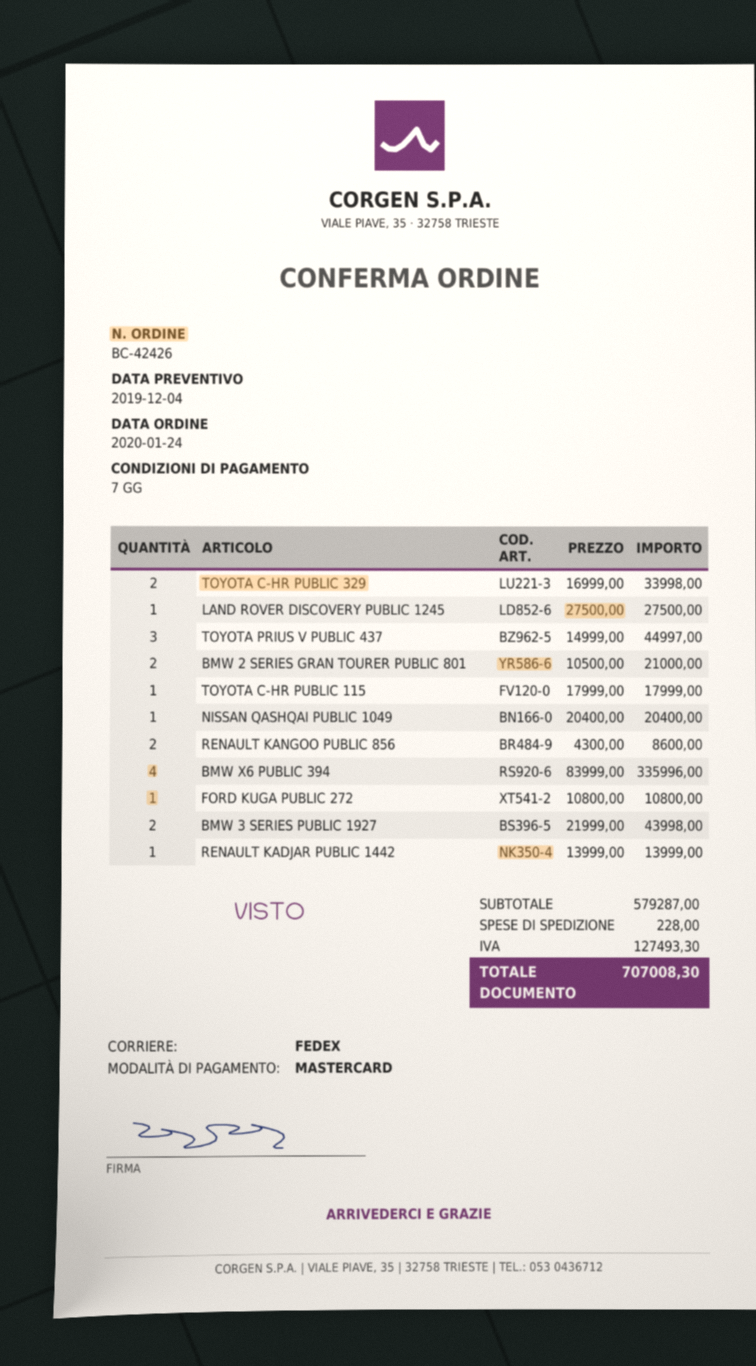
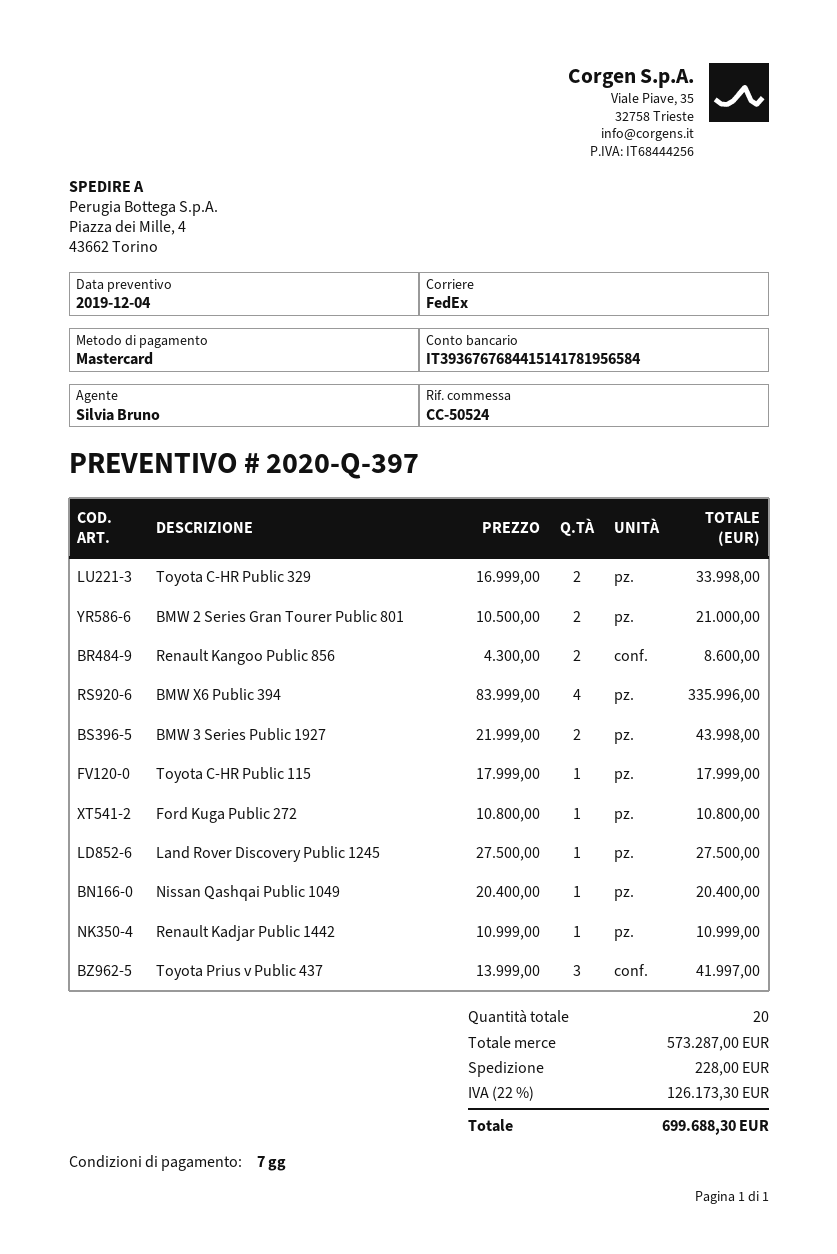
TOYOTA PRIUS V PUBLIC 437: 3 x 14999.00 = 44997.00 -> 3 x 13999.00 = 41997.00
RENAULT KADJAR PUBLIC 1442: 1 x 13999.00 = 13999.00 -> 1 x 10999.00 = 10999.00
subtotal: 579287.00 -> 573287.00
tax: 127493.30 -> 126173.30
total: 707008.30 -> 699688.30

